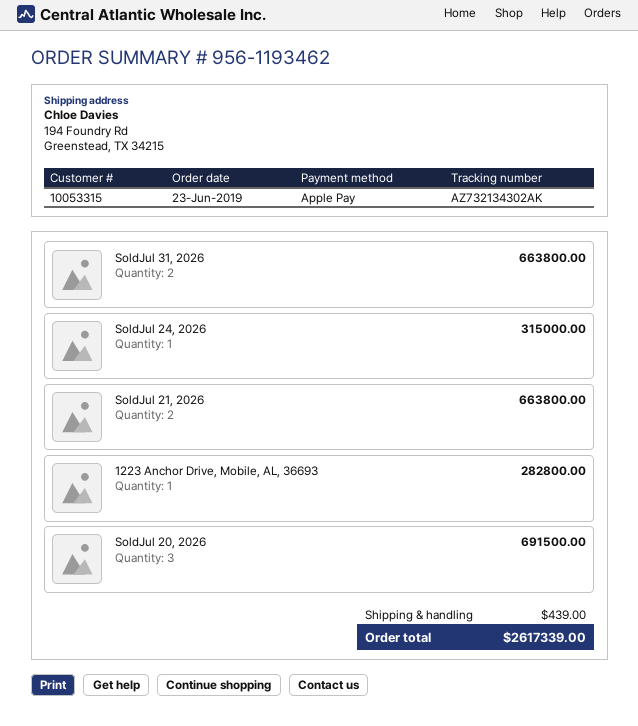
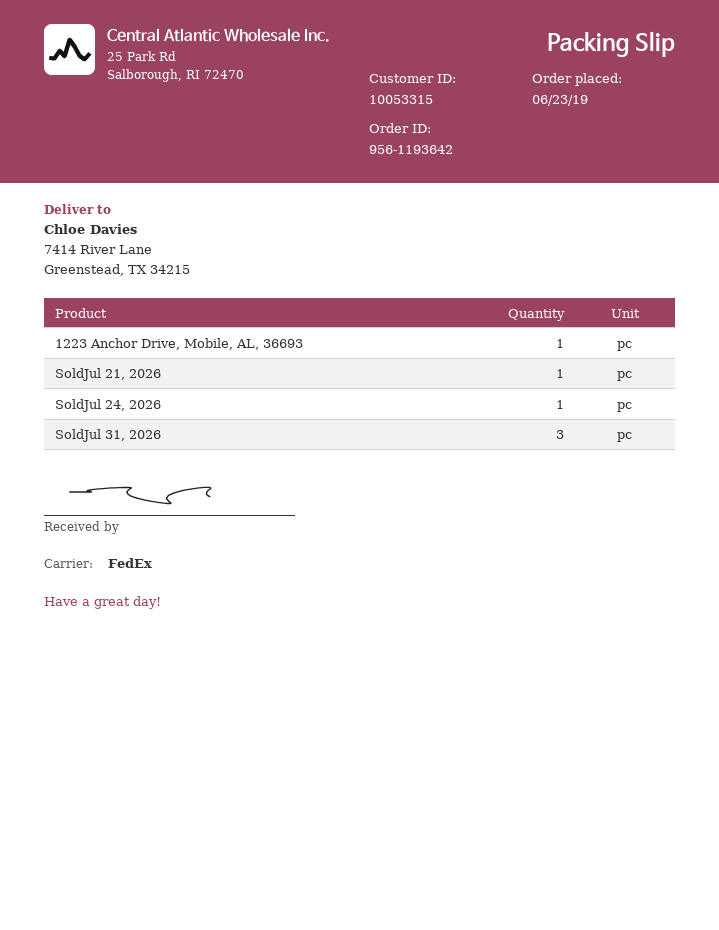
order number: 956-1193462 -> 956-1193642
ship to: 194 Foundry Rd, Greenstead, TX 34215 -> 7414 River Lane, Greenstead, TX 34215
SoldJul 31, 2026: 2 -> 3
SoldJul 21, 2026: 2 -> 1
SoldJul 20, 2026: 3 -> none

